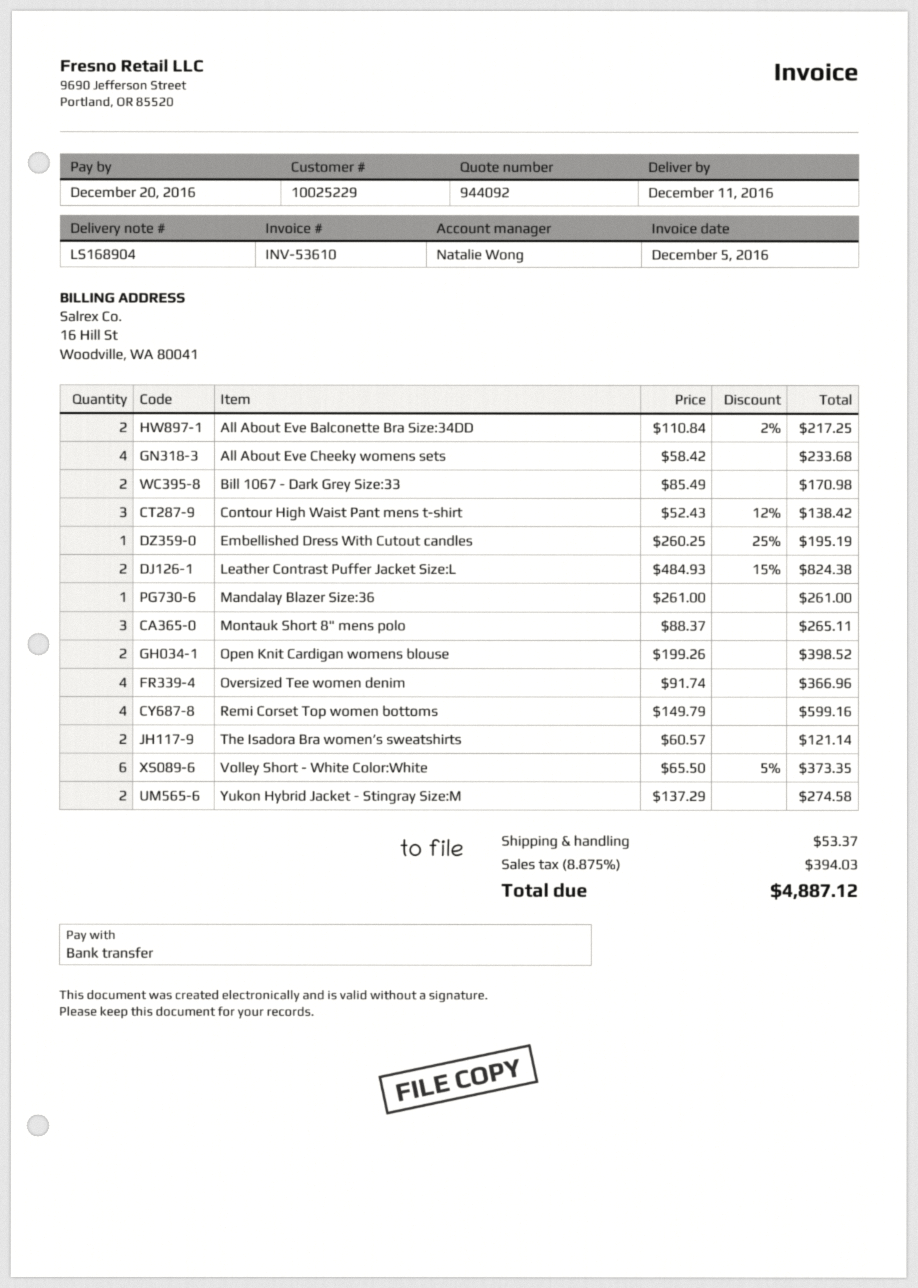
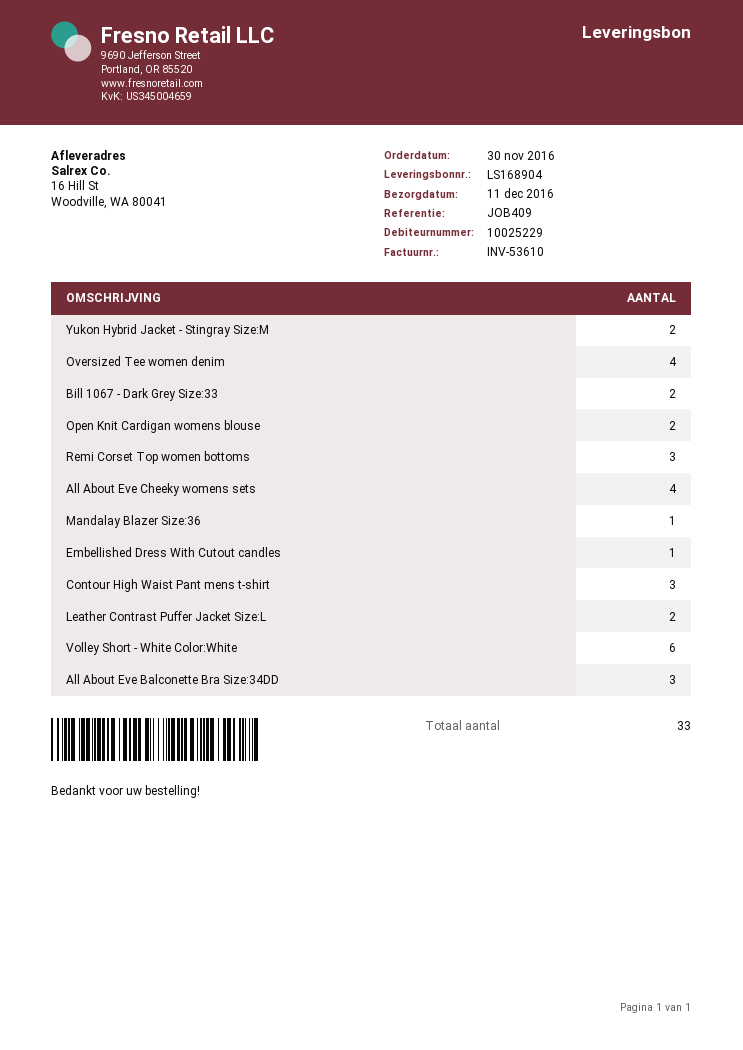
All About Eve Balconette Bra Size:34DD: 2 -> 3
Montauk Short 8" mens polo: 3 -> none
Remi Corset Top women bottoms: 4 -> 3
The Isadora Bra women’s sweatshirts: 2 -> none

